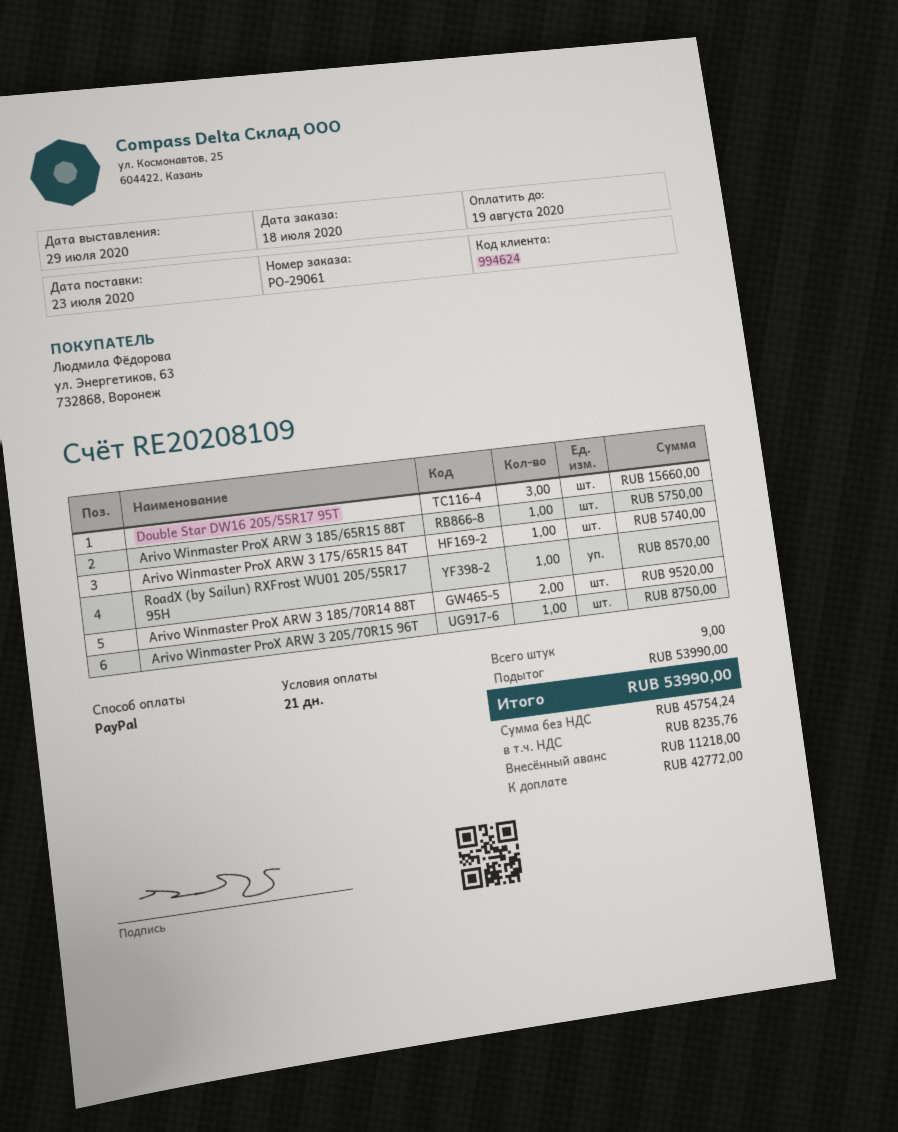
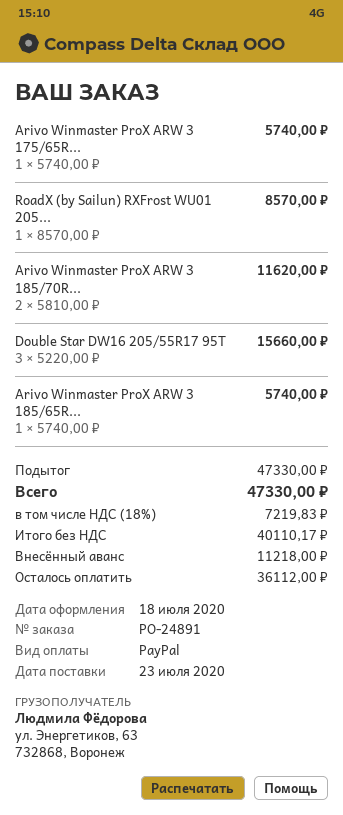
order number: PO-29061 -> PO-24891
Arivo Winmaster ProX ARW 3 185/65R15 88T: 1 for 5750.00 -> 1 for 5740.00
Arivo Winmaster ProX ARW 3 185/70R14 88T: 2 for 9520.00 -> 2 for 11620.00
Arivo Winmaster ProX ARW 3 205/70R15 96T: 1 for 8750.00 -> none
subtotal: 53990.00 -> 47330.00
net: 45754.24 -> 40110.17
tax: 8235.76 -> 7219.83
total: 53990.00 -> 47330.00
balance: 42772.00 -> 36112.00

